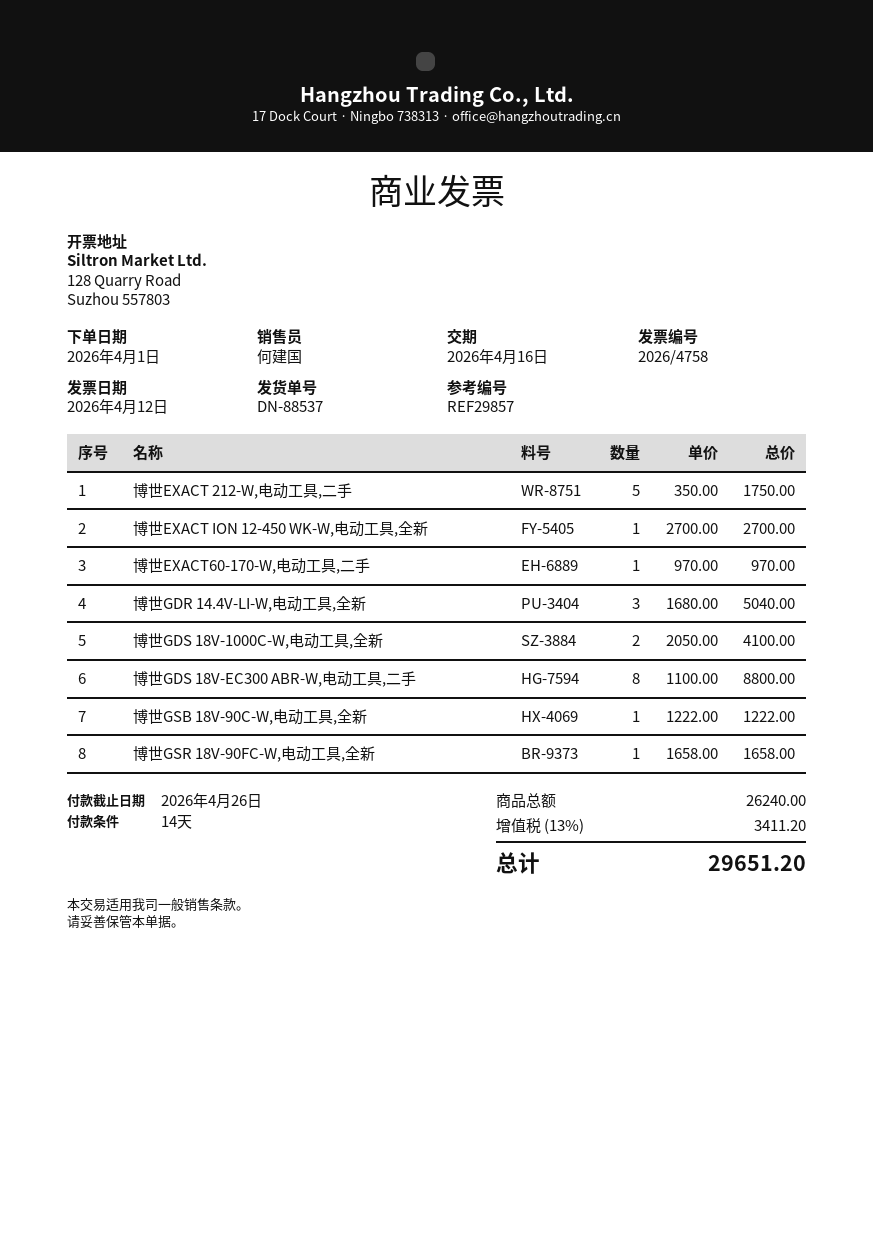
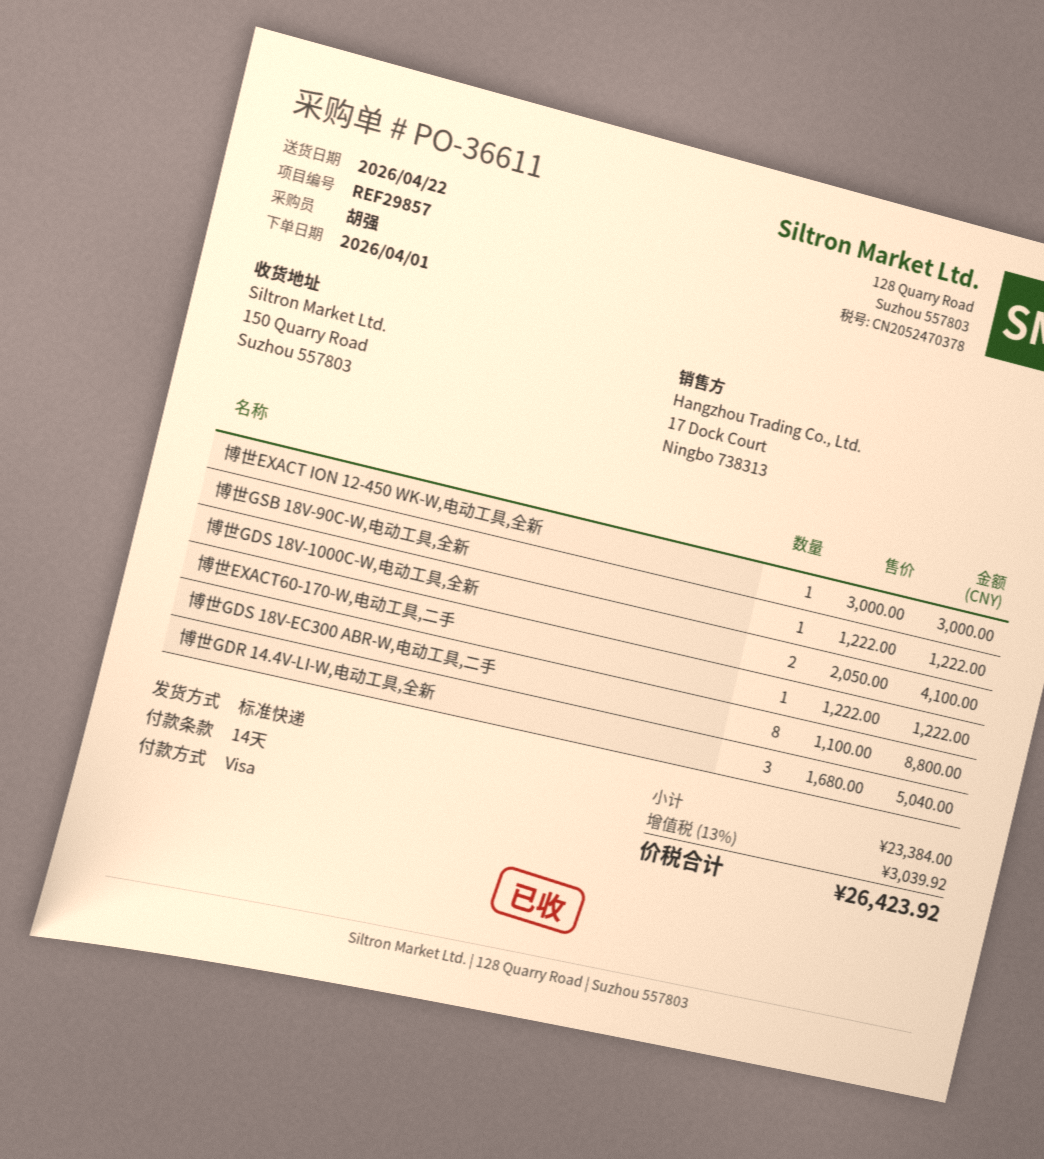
delivery date: 2026-04-16 -> 2026-04-22
博世EXACT 212-W,电动工具,二手: 5 x 350.00 = 1750.00 -> none
博世EXACT ION 12-450 WK-W,电动工具,全新: 1 x 2700.00 = 2700.00 -> 1 x 3000.00 = 3000.00
博世EXACT60-170-W,电动工具,二手: 1 x 970.00 = 970.00 -> 1 x 1222.00 = 1222.00
博世GSR 18V-90FC-W,电动工具,全新: 1 x 1658.00 = 1658.00 -> none
subtotal: 26240.00 -> 23384.00
tax: 13% = 3411.20 -> 13% = 3039.92
total: 29651.20 -> 26423.92

